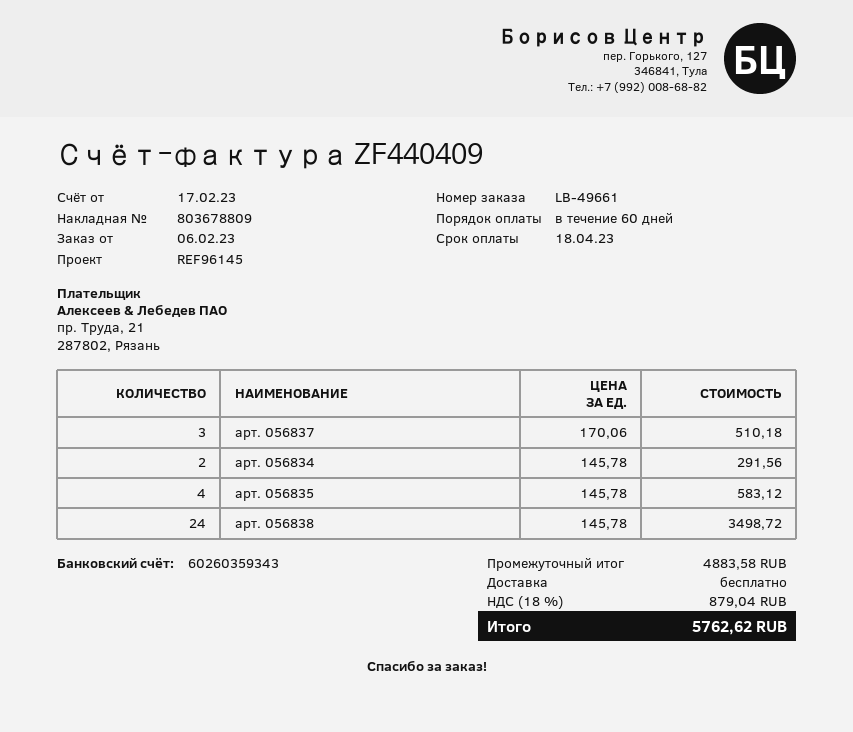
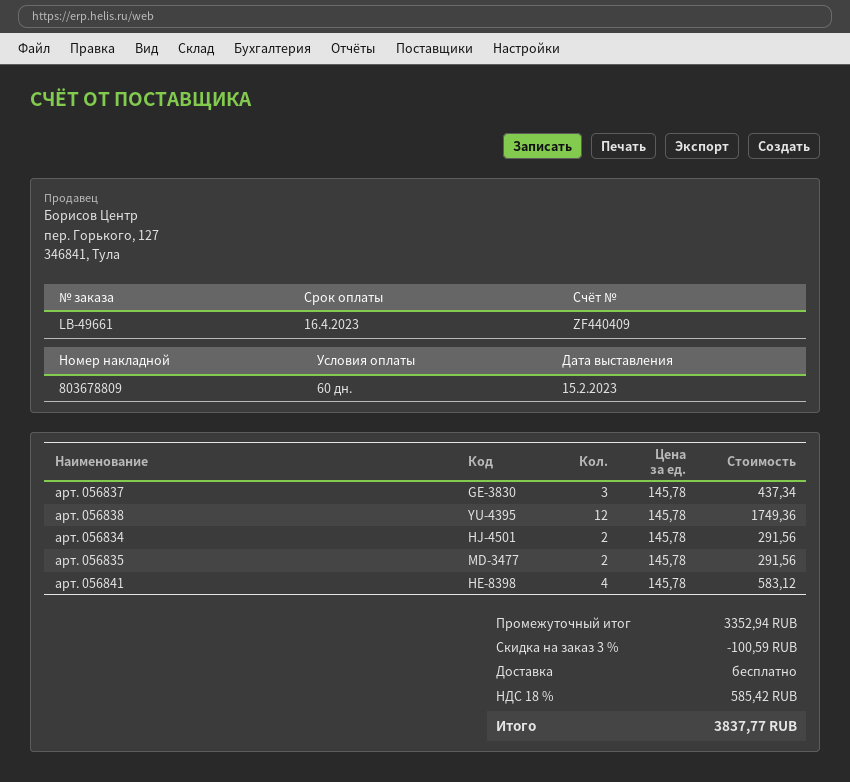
invoice date: 2023-02-17 -> 2023-02-15
due date: 2023-04-18 -> 2023-04-16
арт. 056837: 3 x 170.06 = 510.18 -> 3 x 145.78 = 437.34
арт. 056835: 4 x 145.78 = 583.12 -> 2 x 145.78 = 291.56
арт. 056838: 24 x 145.78 = 3498.72 -> 12 x 145.78 = 1749.36
арт. 056841: none -> 4 x 145.78 = 583.12
subtotal: 4883.58 -> 3352.94
discount: none -> 3% = 100.59
tax: 18% = 879.04 -> 18% = 585.42
total: 5762.62 -> 3837.77

